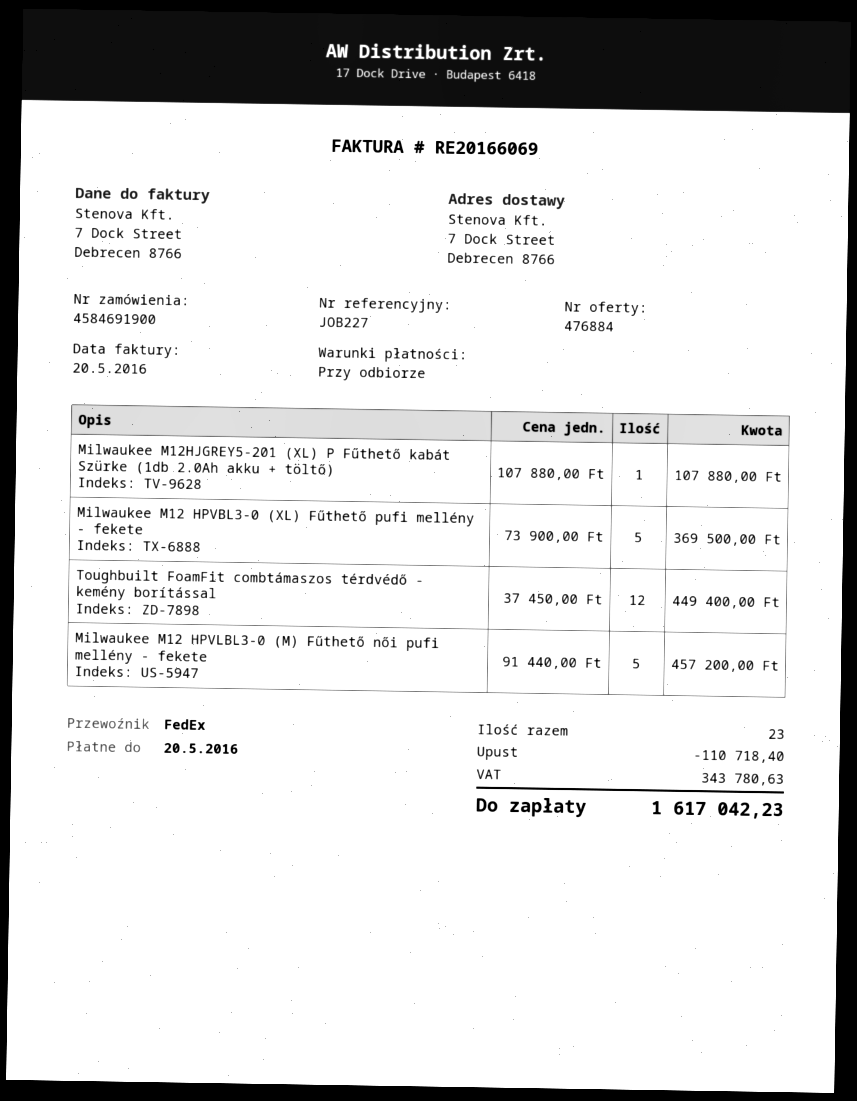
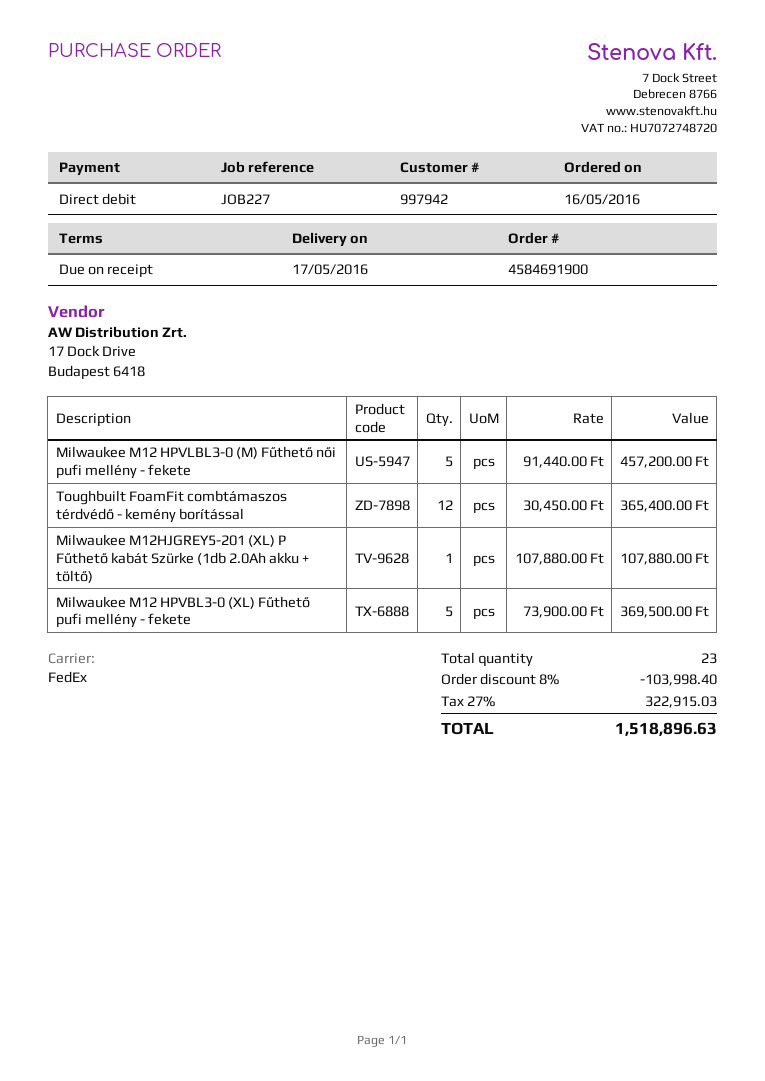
Toughbuilt FoamFit combtámaszos térdvédő - kemény borítással: 12 x 37450.00 = 449400.00 -> 12 x 30450.00 = 365400.00
discount: 110718.40 -> 103998.40
tax: 343780.63 -> 322915.03
total: 1617042.23 -> 1518896.63

